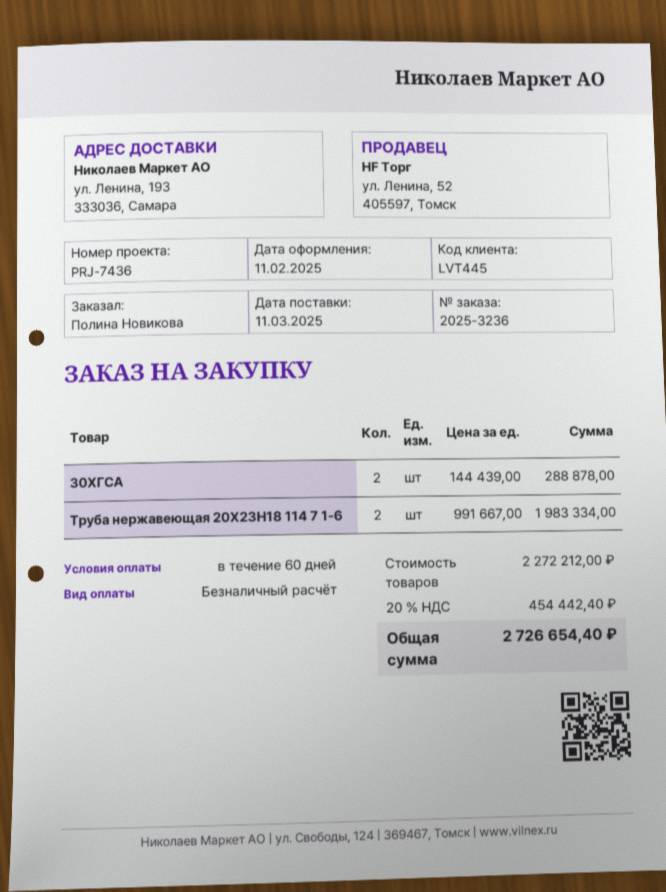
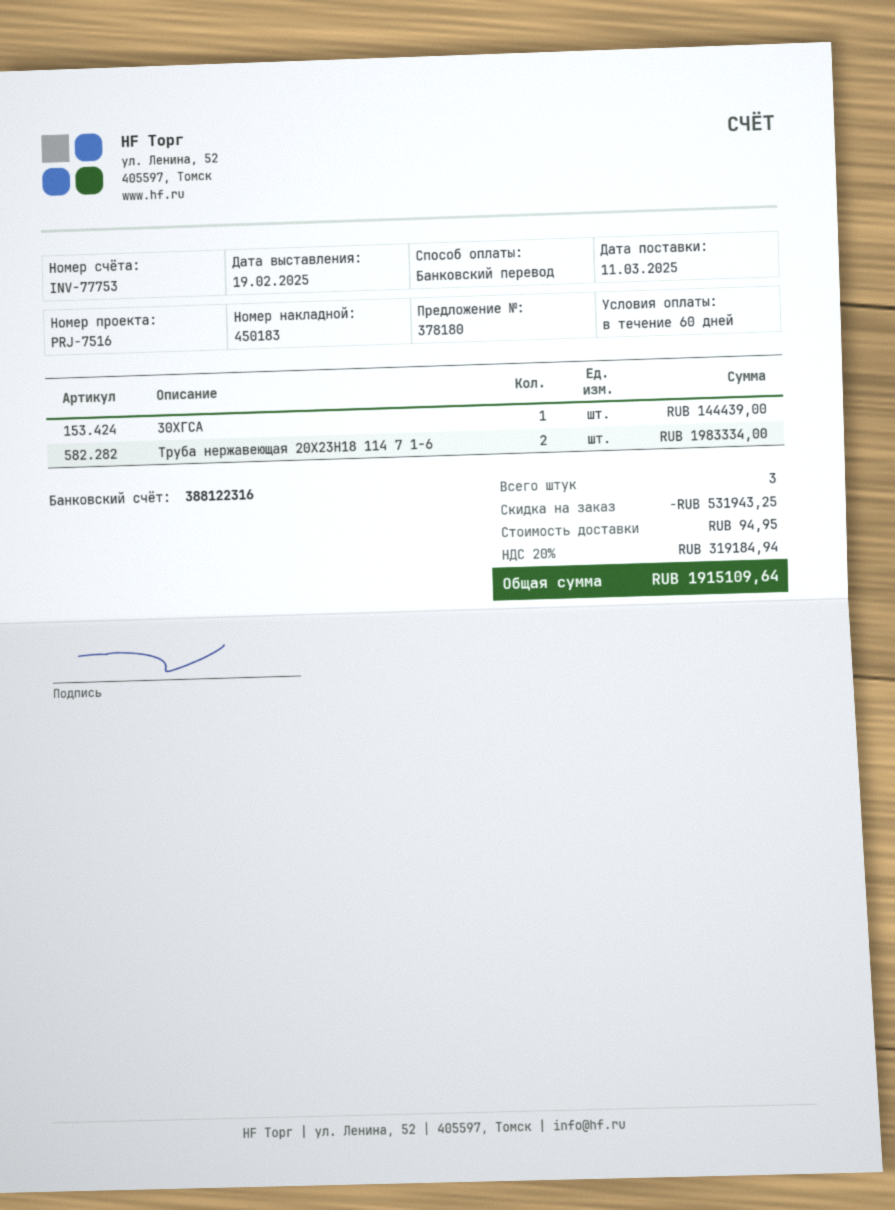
reference: PRJ-7436 -> PRJ-7516
30ХГСА: 2 for 288878.00 -> 1 for 144439.00
discount: none -> 531943.25
shipping: none -> 94.95
tax: 20% = 454442.40 -> 20% = 319184.94
total: 2726654.40 -> 1915109.64

